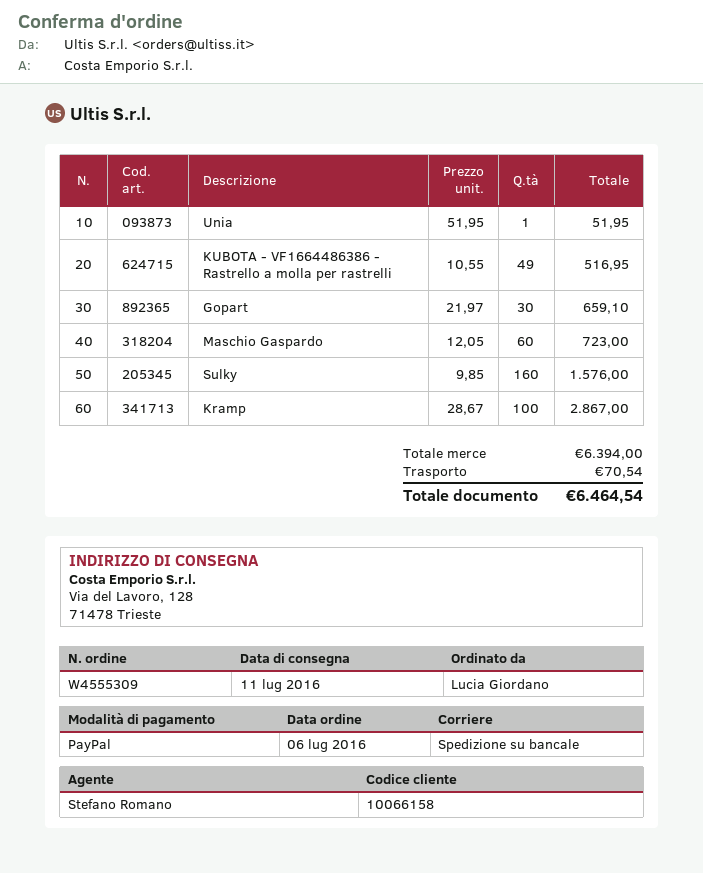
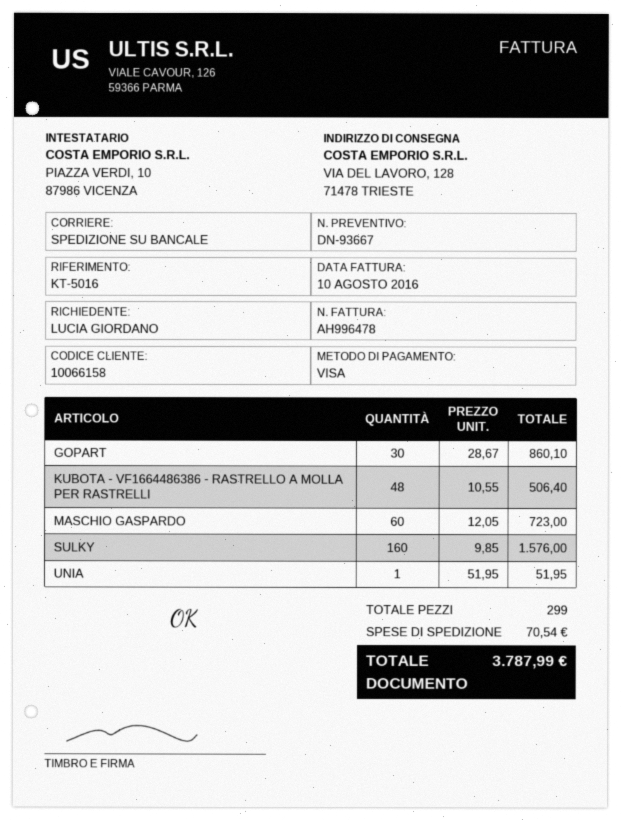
payment method: PayPal -> Visa
KUBOTA - VF1664486386 - Rastrello a molla per rastrelli: 49 x 10.55 = 516.95 -> 48 x 10.55 = 506.40
Gopart: 30 x 21.97 = 659.10 -> 30 x 28.67 = 860.10
Kramp: 100 x 28.67 = 2867.00 -> none
total: 6464.54 -> 3787.99

